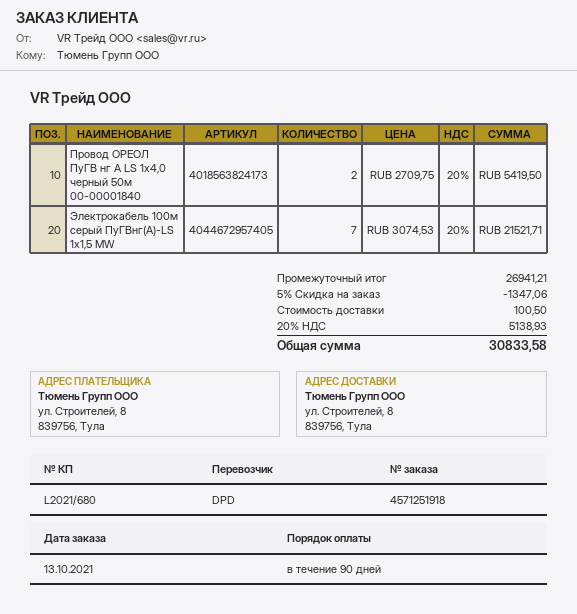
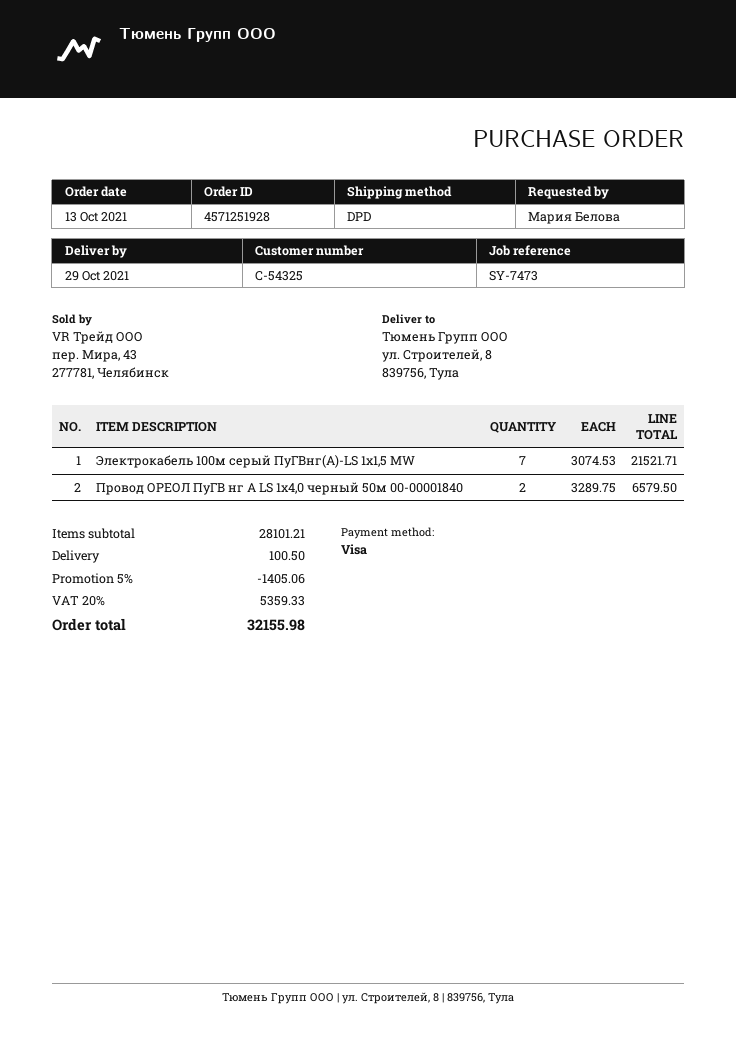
order number: 4571251918 -> 4571251928
Провод ОРЕОЛ ПуГВ нг А LS 1х4,0 черный 50м 00-00001840: 2 x 2709.75 = 5419.50 -> 2 x 3289.75 = 6579.50
subtotal: 26941.21 -> 28101.21
discount: 5% = 1347.06 -> 5% = 1405.06
tax: 20% = 5138.93 -> 20% = 5359.33
total: 30833.58 -> 32155.98

